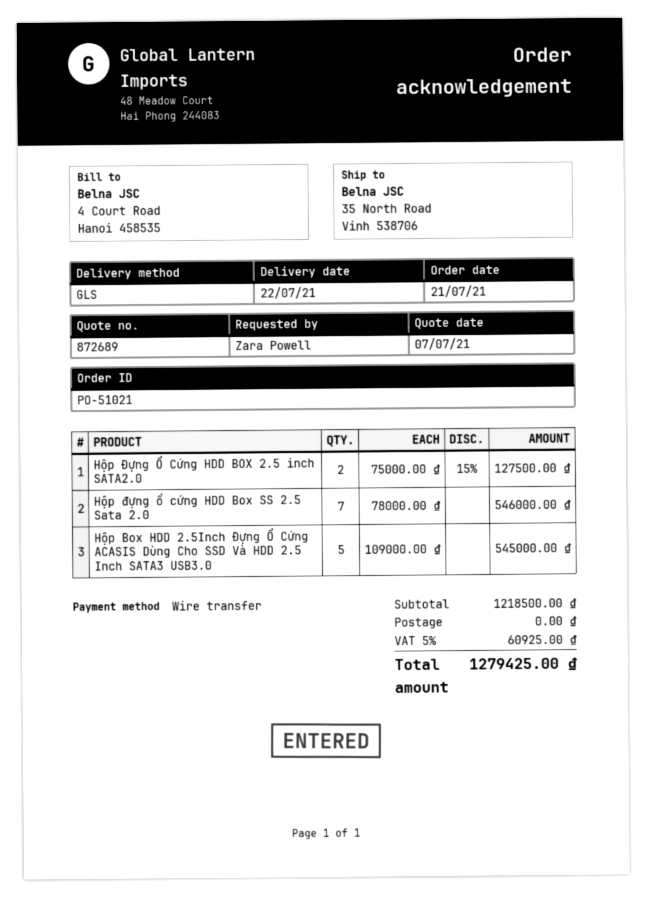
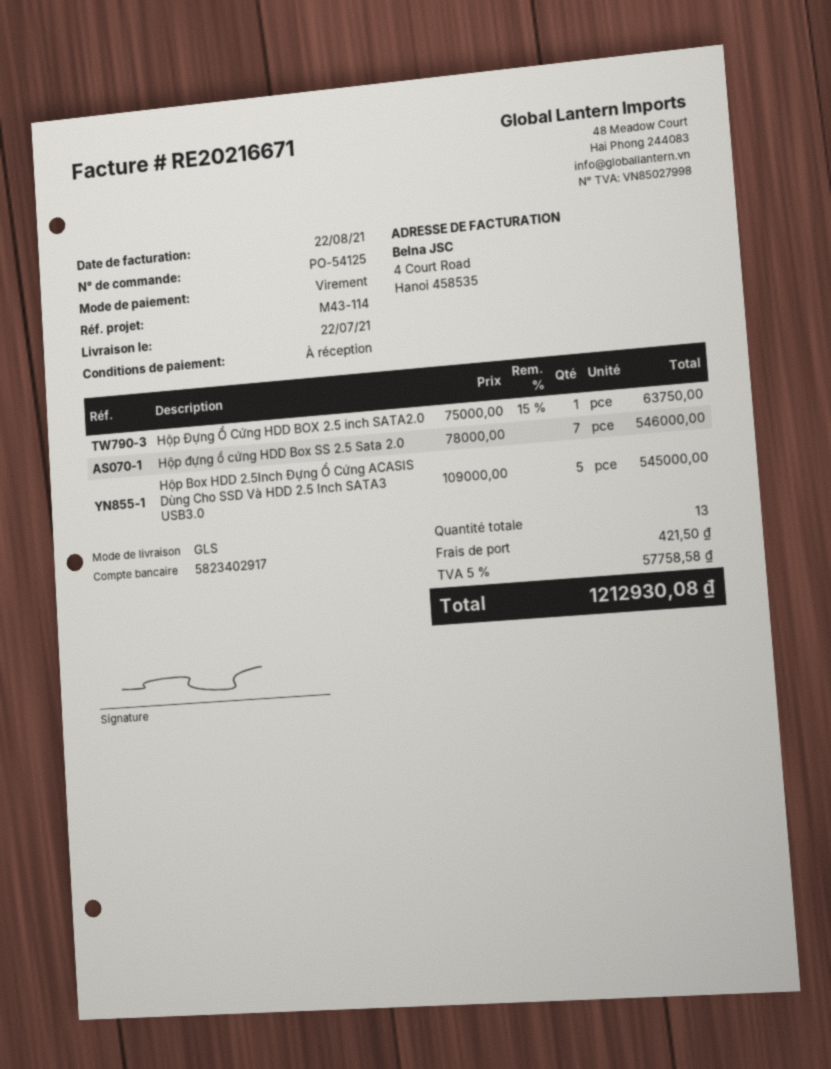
order number: PO-51021 -> PO-54125
Hộp Đựng Ổ Cứng HDD BOX 2.5 inch SATA2.0: 2 x 75000.00 - 15% = 127500.00 -> 1 x 75000.00 - 15% = 63750.00
shipping: 0.00 -> 421.50
tax: 5% = 60925.00 -> 5% = 57758.58
total: 1279425.00 -> 1212930.08

